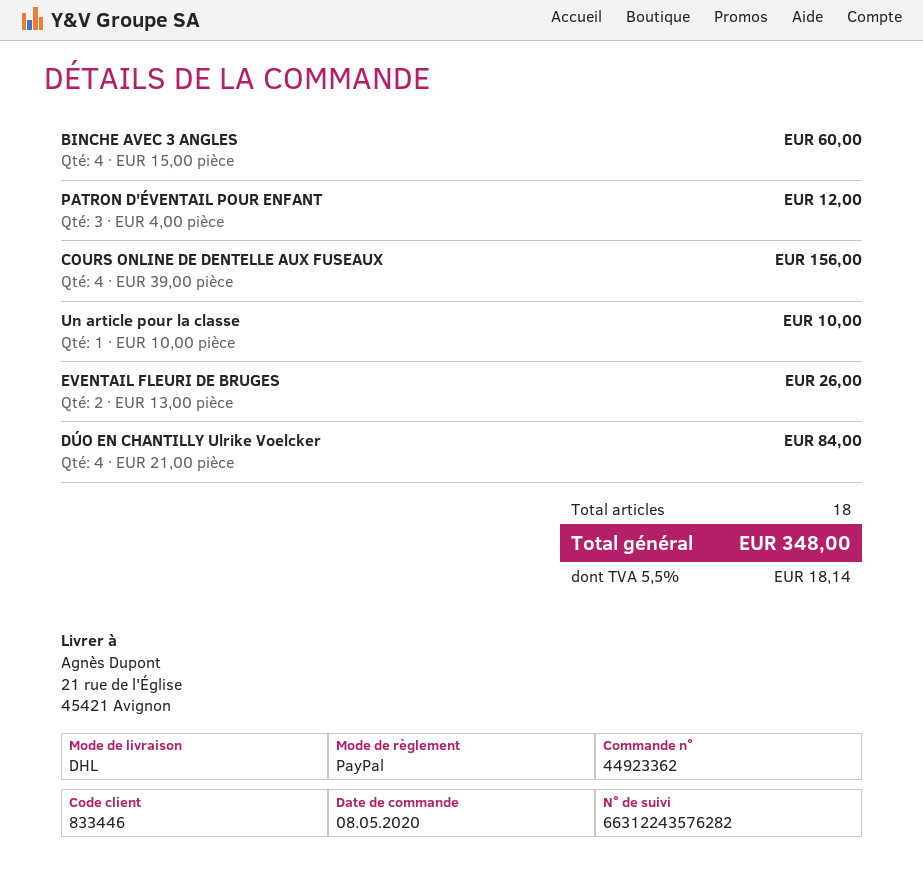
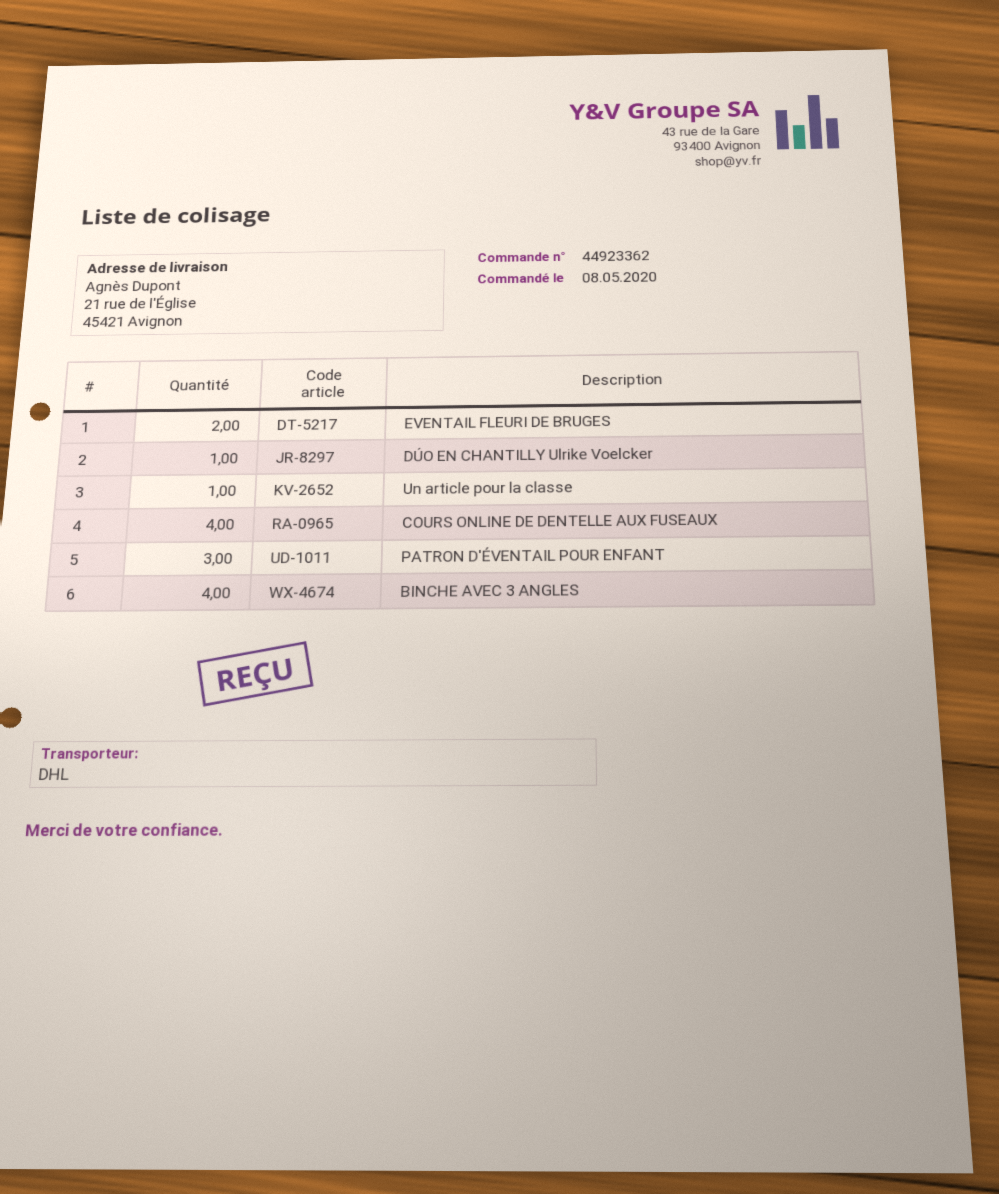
DÚO EN CHANTILLY Ulrike Voelcker: 4 -> 1

